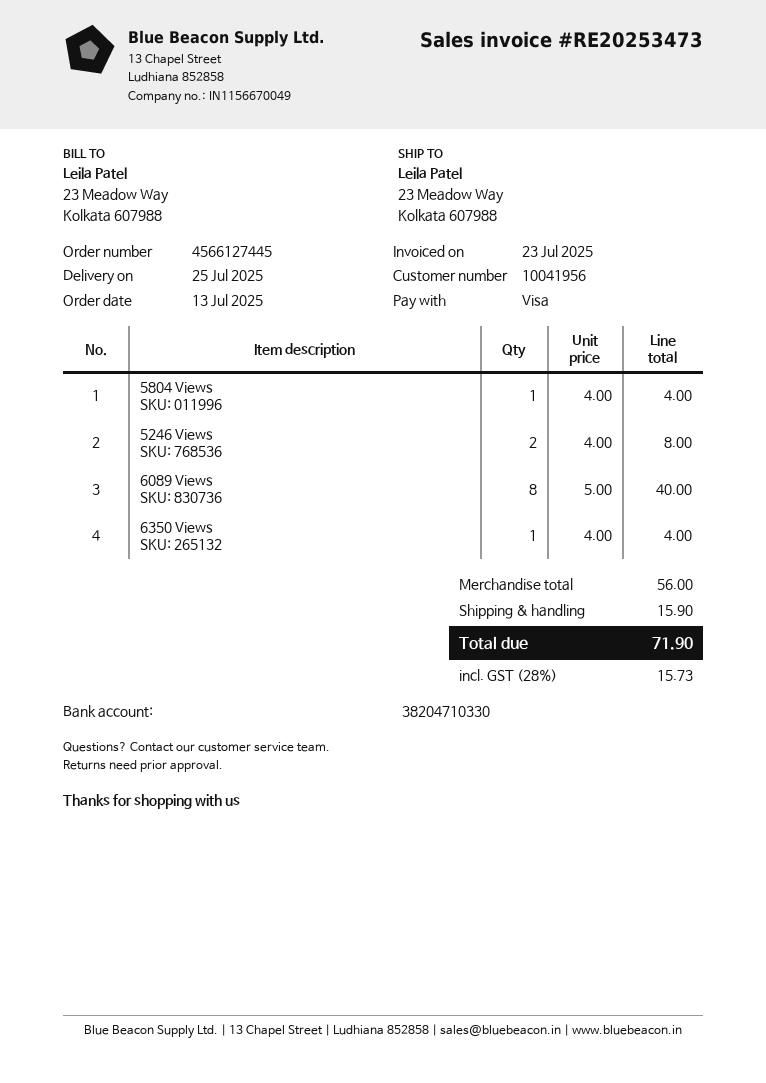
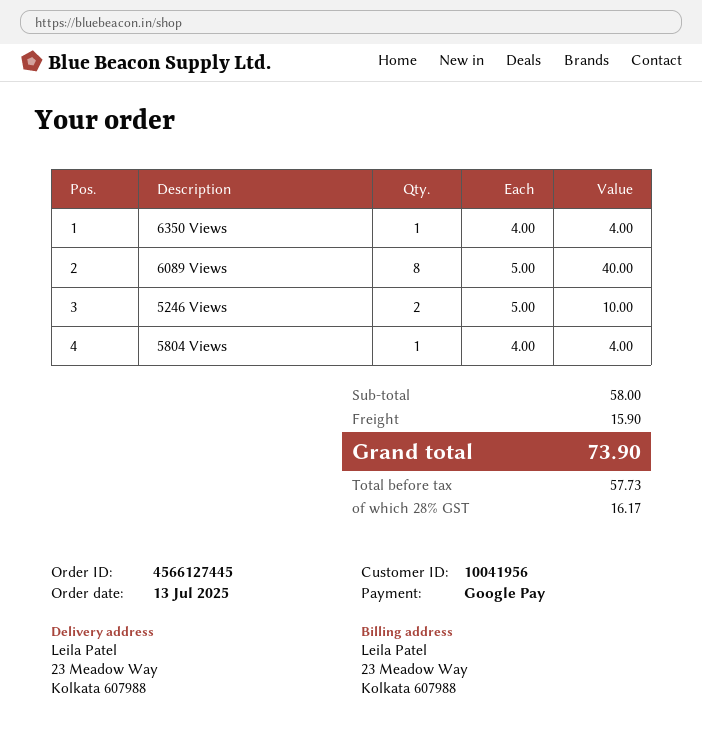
payment method: Visa -> Google Pay
5246 Views: 2 x 4.00 = 8.00 -> 2 x 5.00 = 10.00
subtotal: 56.00 -> 58.00
tax: 28% = 15.73 -> 28% = 16.17
total: 71.90 -> 73.90

